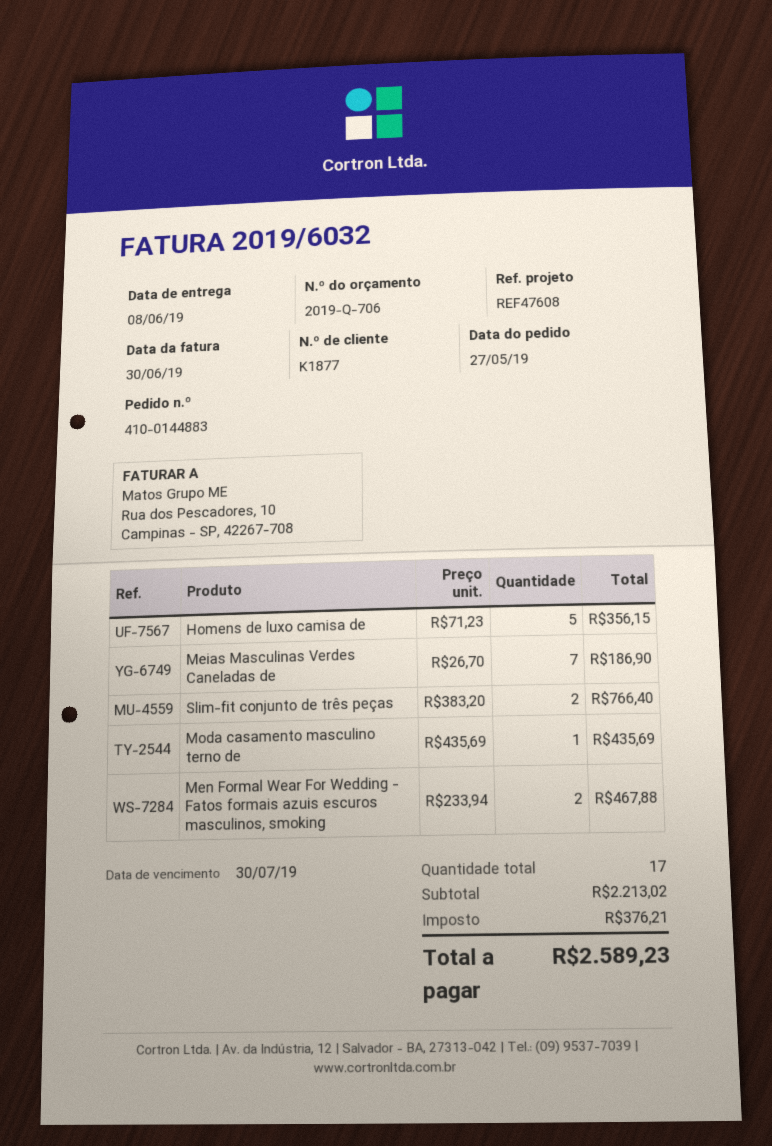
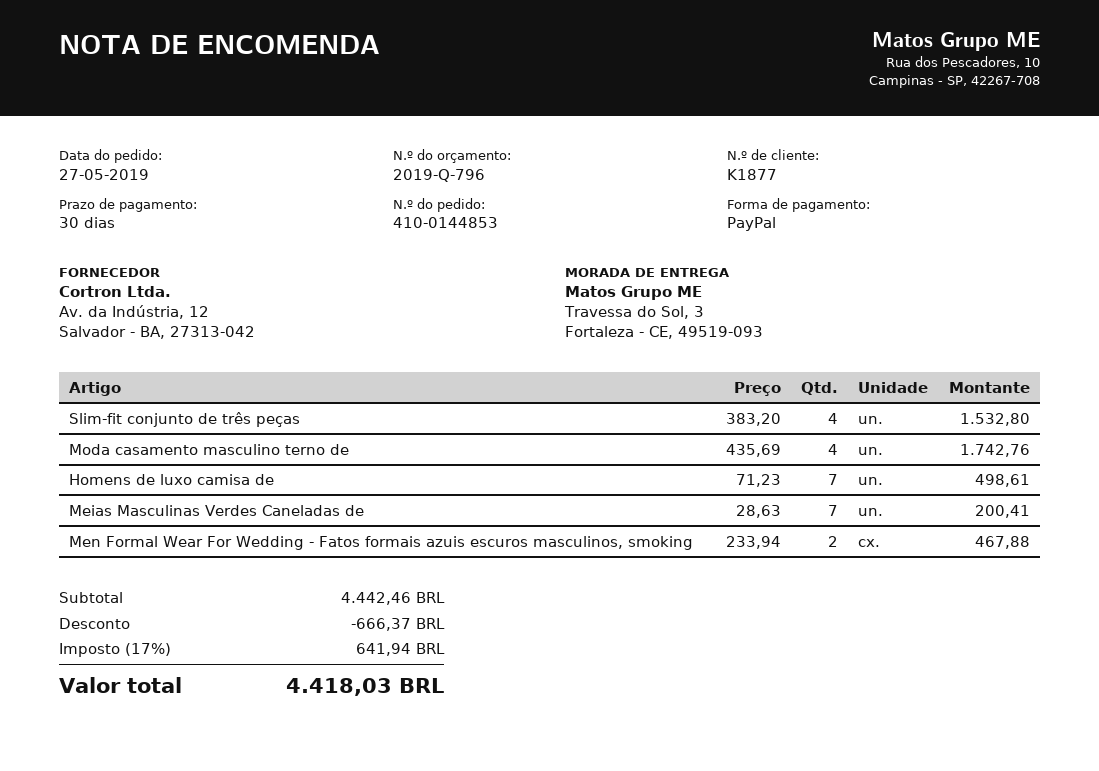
quote number: 2019-Q-706 -> 2019-Q-796
order number: 410-0144883 -> 410-0144853
Homens de luxo camisa de: 5 x 71.23 = 356.15 -> 7 x 71.23 = 498.61
Meias Masculinas Verdes Caneladas de: 7 x 26.70 = 186.90 -> 7 x 28.63 = 200.41
Slim-fit conjunto de três peças: 2 x 383.20 = 766.40 -> 4 x 383.20 = 1532.80
Moda casamento masculino terno de: 1 x 435.69 = 435.69 -> 4 x 435.69 = 1742.76
subtotal: 2213.02 -> 4442.46
discount: none -> 666.37
tax: 376.21 -> 641.94
total: 2589.23 -> 4418.03

